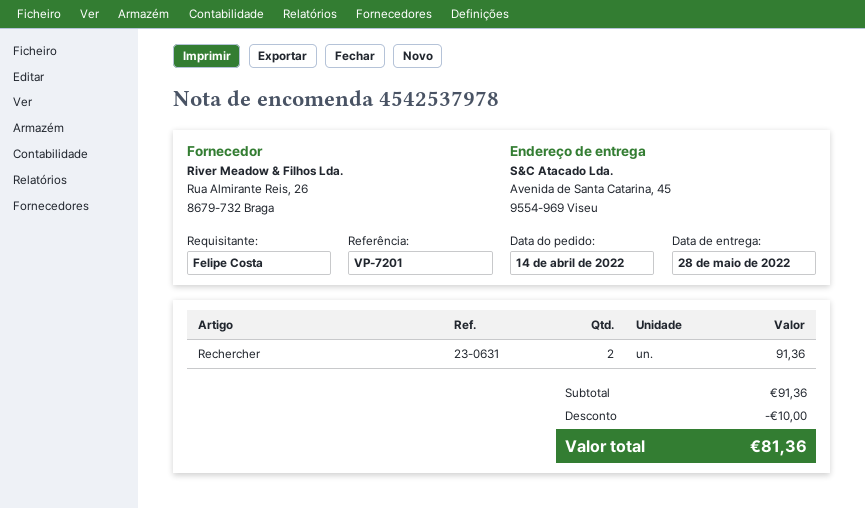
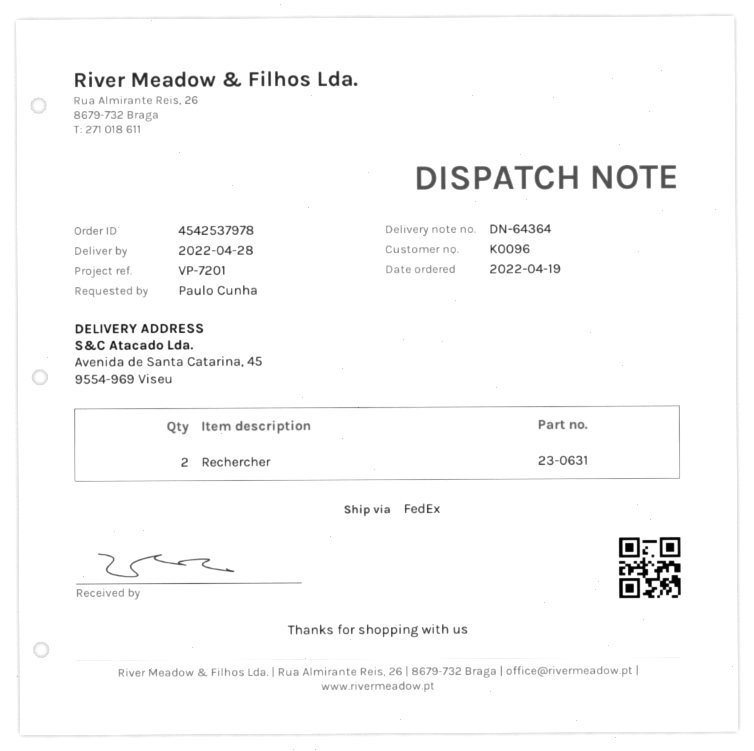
order date: 2022-04-14 -> 2022-04-19
delivery date: 2022-05-28 -> 2022-04-28
ordered by: Felipe Costa -> Paulo Cunha

